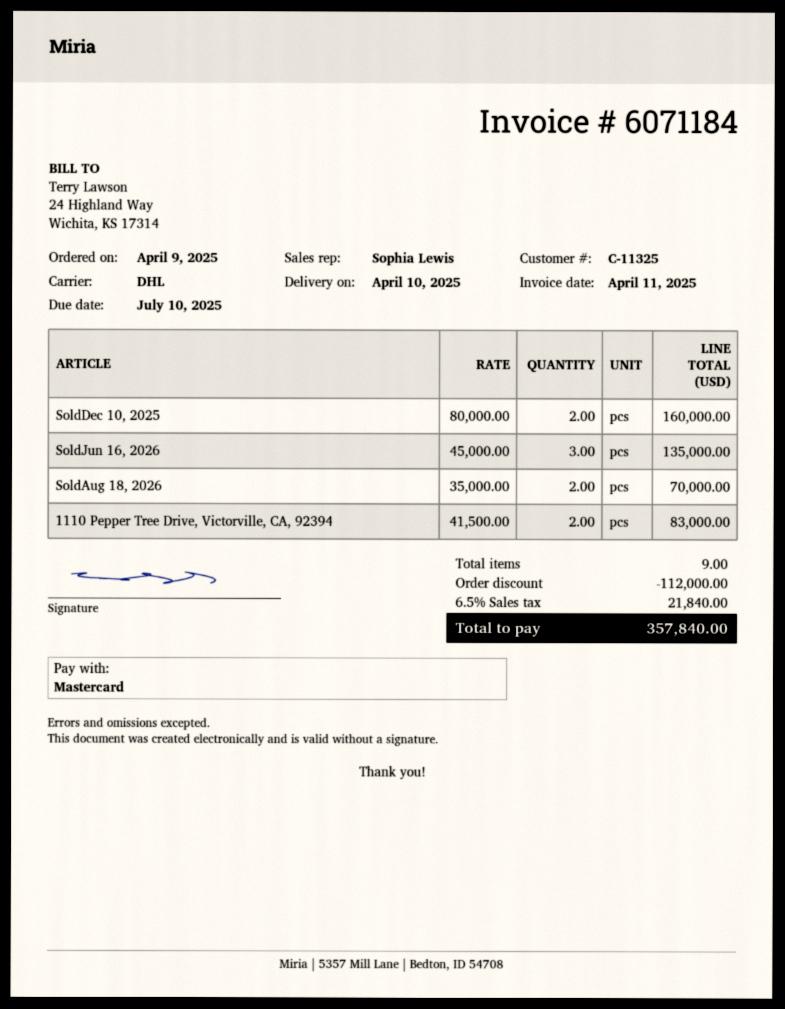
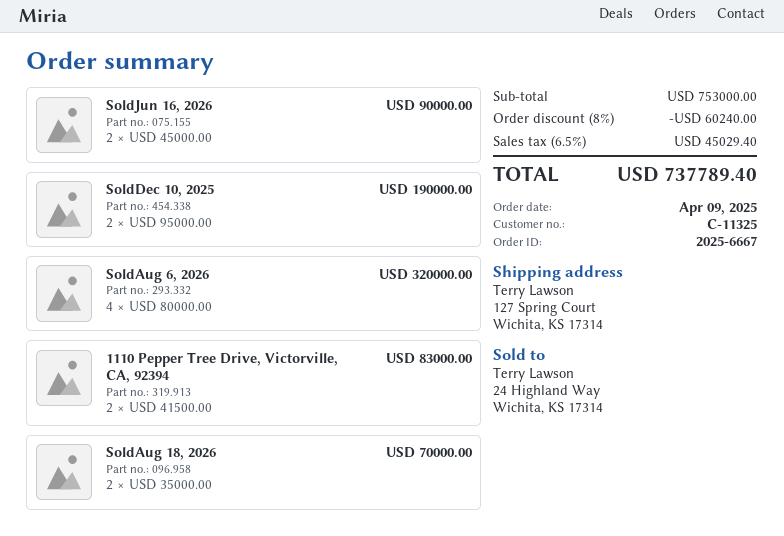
SoldDec 10, 2025: 2 x 80000.00 = 160000.00 -> 2 x 95000.00 = 190000.00
SoldJun 16, 2026: 3 x 45000.00 = 135000.00 -> 2 x 45000.00 = 90000.00
SoldAug 6, 2026: none -> 4 x 80000.00 = 320000.00
discount: 112000.00 -> 60240.00
tax: 6.5% = 21840.00 -> 6.5% = 45029.40
total: 357840.00 -> 737789.40

